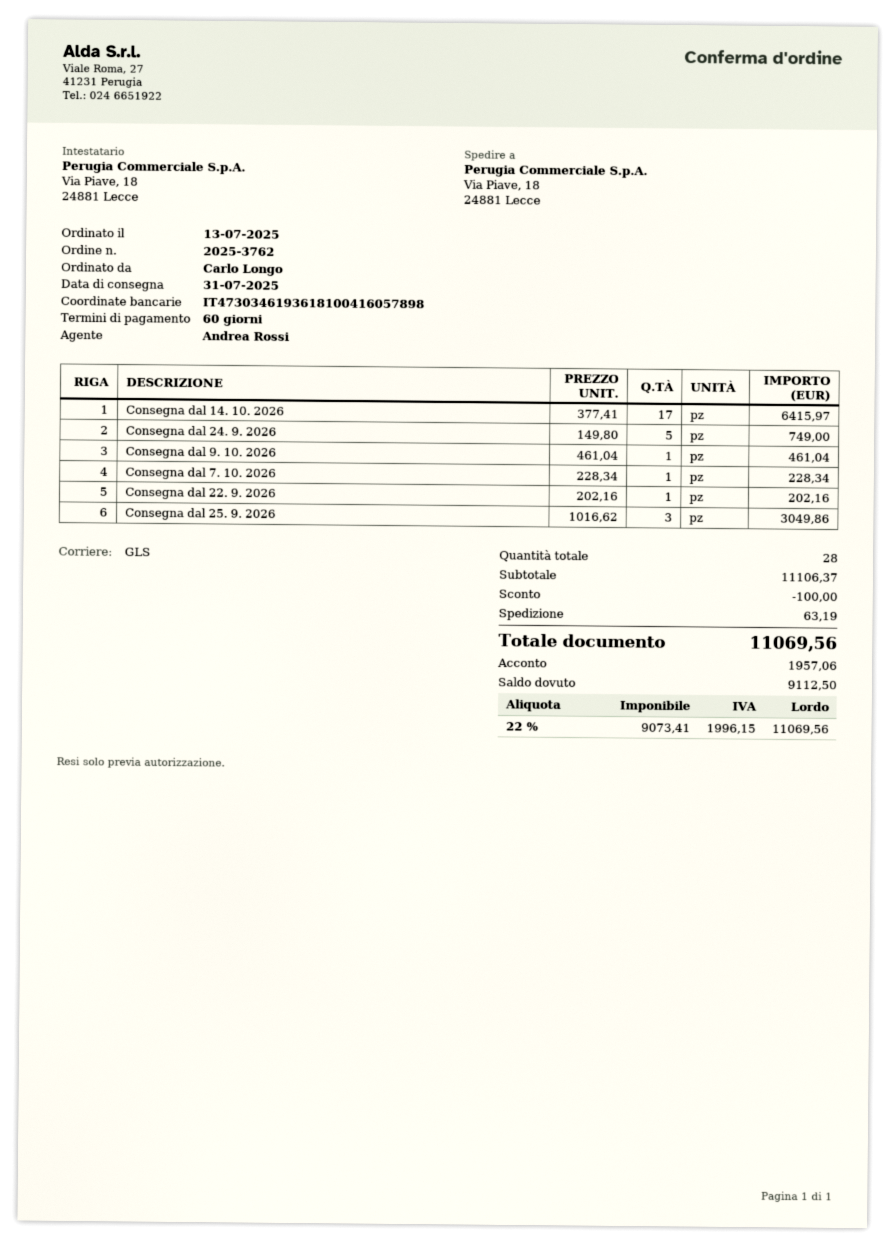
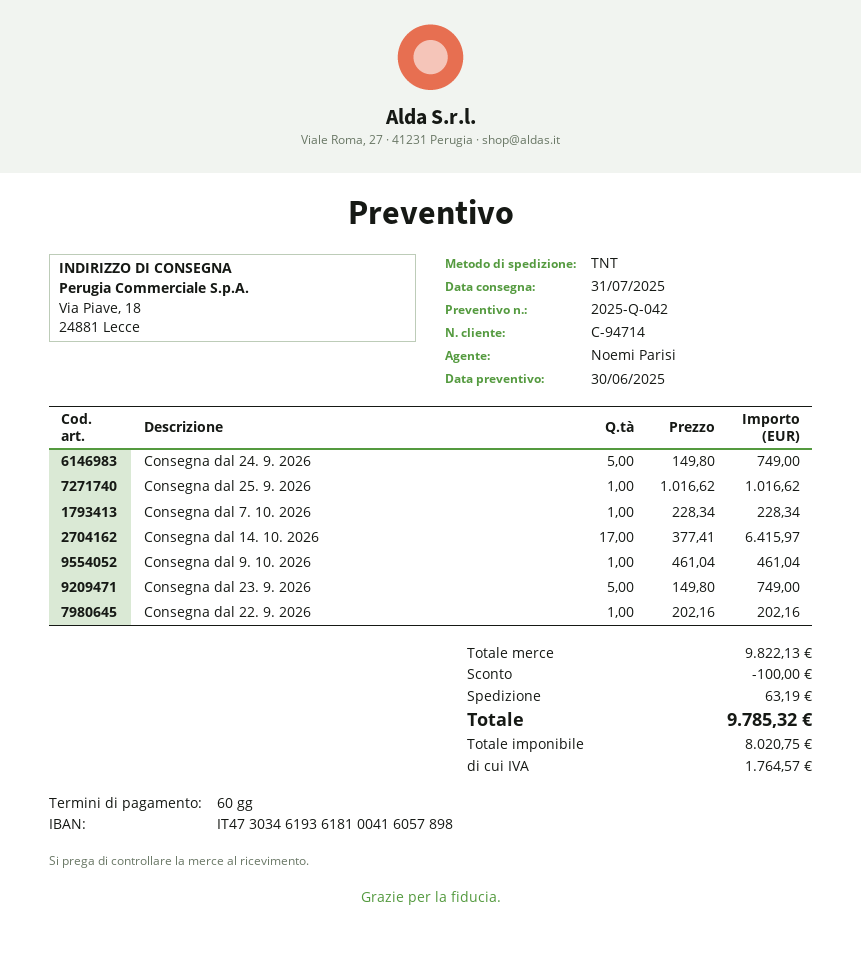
sales rep: Andrea Rossi -> Noemi Parisi
shipping method: GLS -> TNT
Consegna dal 25. 9. 2026: 3 x 1016.62 = 3049.86 -> 1 x 1016.62 = 1016.62
Consegna dal 23. 9. 2026: none -> 5 x 149.80 = 749.00
subtotal: 11106.37 -> 9822.13
net: 9073.41 -> 8020.75
tax: 1996.15 -> 1764.57
total: 11069.56 -> 9785.32

